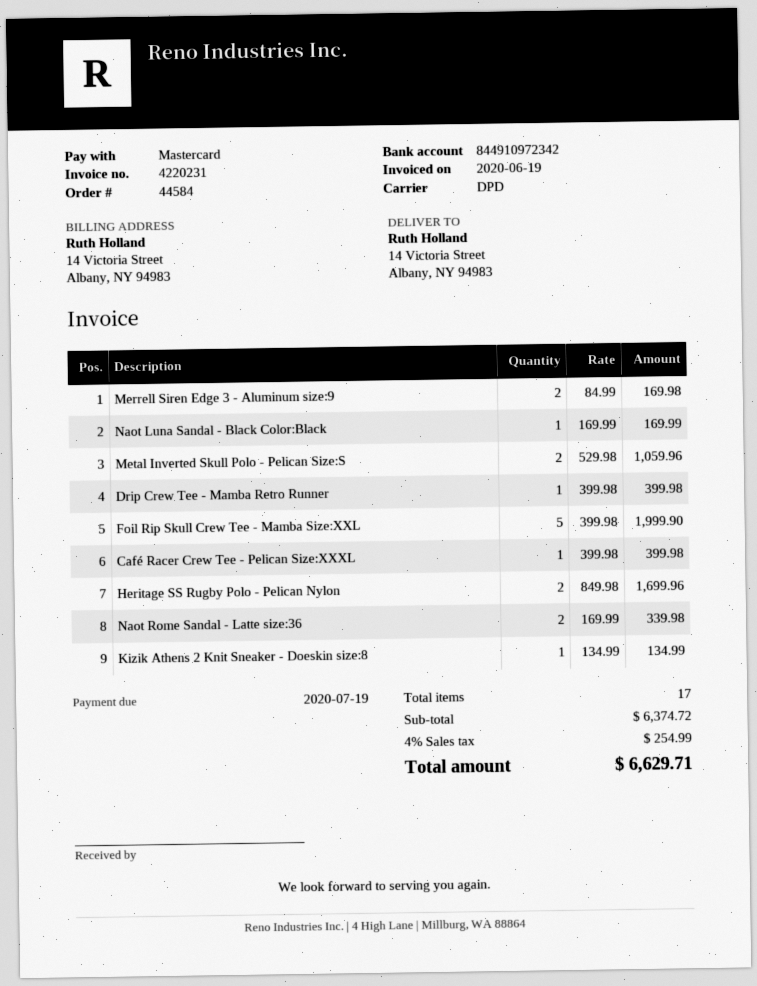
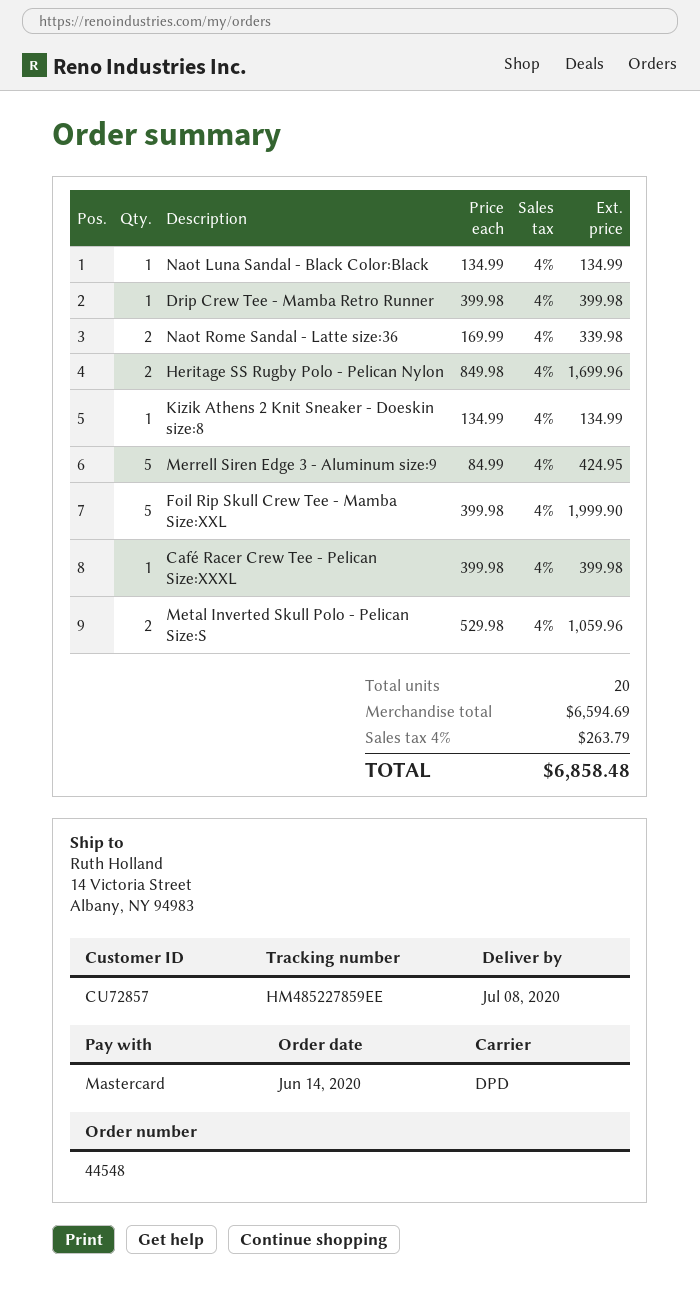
order number: 44584 -> 44548
Merrell Siren Edge 3 - Aluminum size:9: 2 x 84.99 = 169.98 -> 5 x 84.99 = 424.95
Naot Luna Sandal - Black Color:Black: 1 x 169.99 = 169.99 -> 1 x 134.99 = 134.99
total quantity: 17 -> 20
subtotal: 6374.72 -> 6594.69
tax: 4% = 254.99 -> 4% = 263.79
total: 6629.71 -> 6858.48

